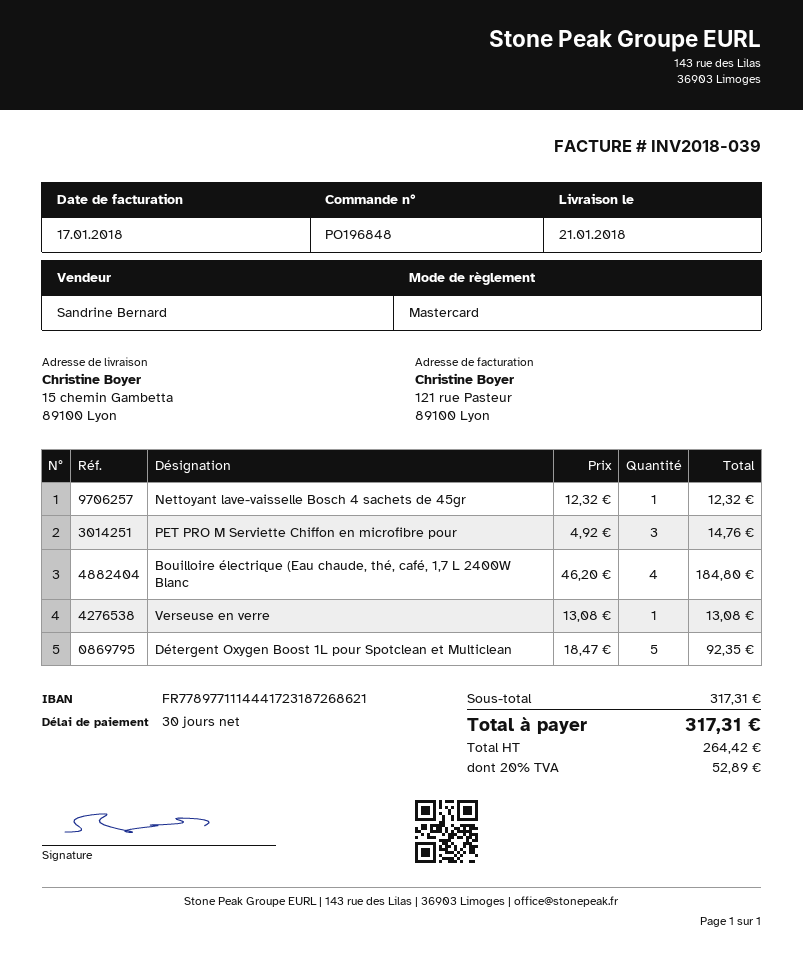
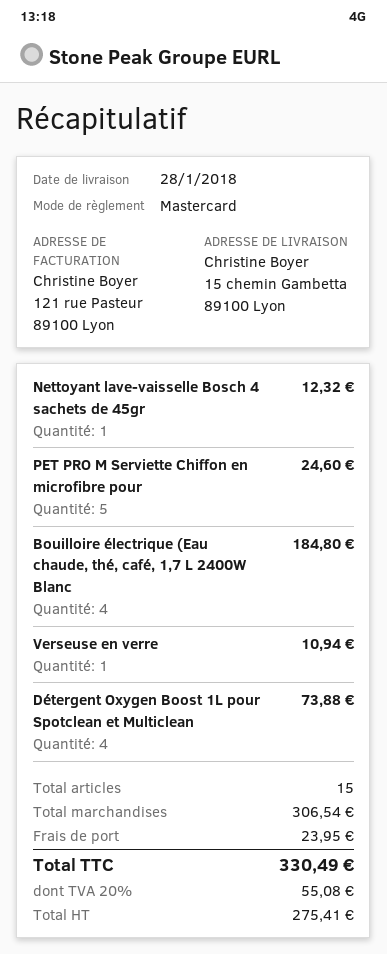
delivery date: 2018-01-21 -> 2018-01-28
PET PRO M Serviette Chiffon en microfibre pour: 3 for 14.76 -> 5 for 24.60
Verseuse en verre: 1 for 13.08 -> 1 for 10.94
Détergent Oxygen Boost 1L pour Spotclean et Multiclean: 5 for 92.35 -> 4 for 73.88
subtotal: 317.31 -> 306.54
shipping: none -> 23.95
net: 264.42 -> 275.41
tax: 20% = 52.89 -> 20% = 55.08
total: 317.31 -> 330.49

